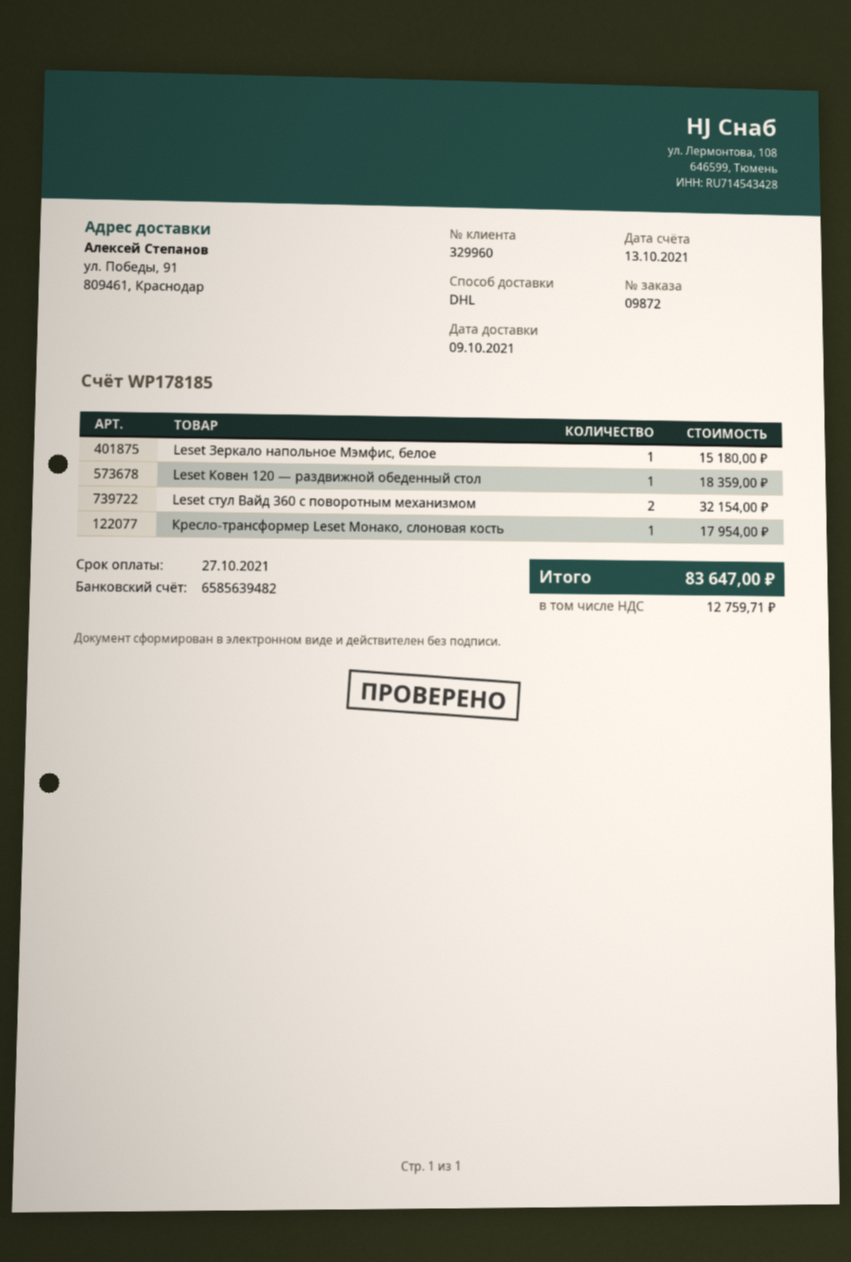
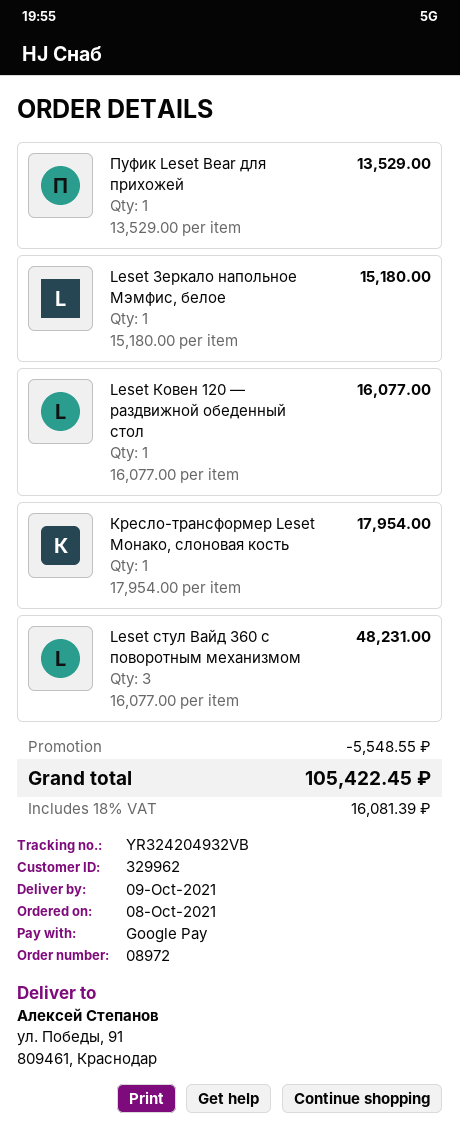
order number: 09872 -> 08972
customer number: 329960 -> 329962
Leset Ковен 120 — раздвижной обеденный стол: 1 for 18359.00 -> 1 for 16077.00
Leset стул Вайд 360 с поворотным механизмом: 2 for 32154.00 -> 3 for 48231.00
Пуфик Leset Bear для прихожей: none -> 1 for 13529.00
discount: none -> 5548.55
tax: 12759.71 -> 16081.39
total: 83647.00 -> 105422.45

